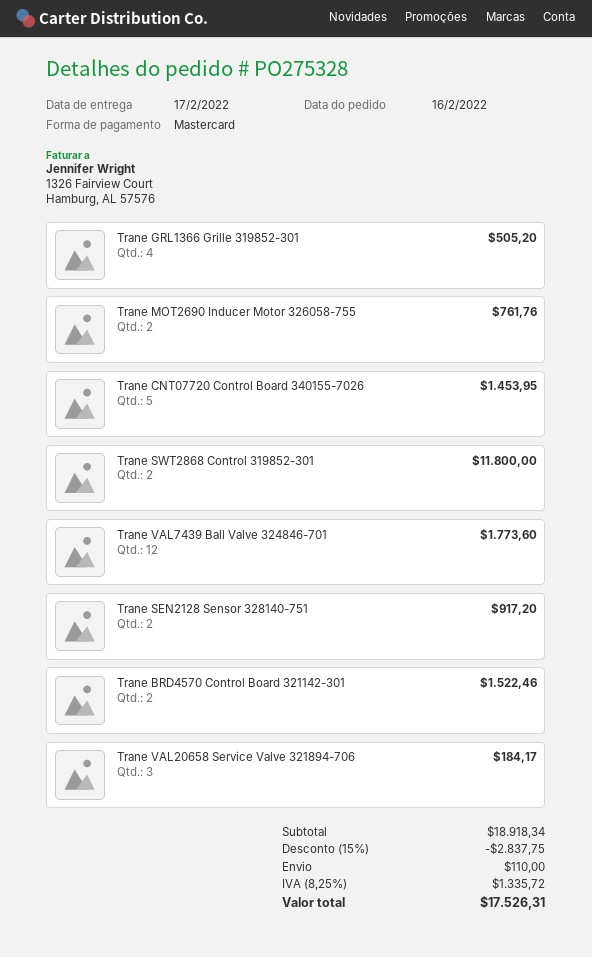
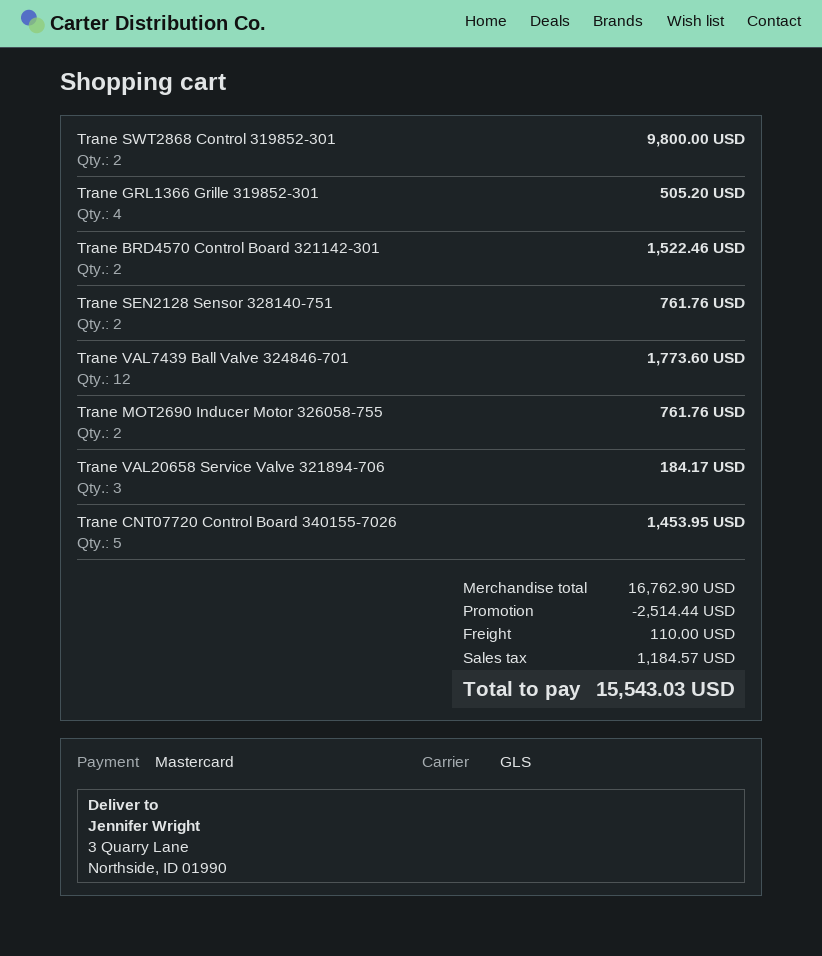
Trane SWT2868 Control 319852-301: 2 for 11800.00 -> 2 for 9800.00
Trane SEN2128 Sensor 328140-751: 2 for 917.20 -> 2 for 761.76
subtotal: 18918.34 -> 16762.90
discount: 2837.75 -> 2514.44
tax: 1335.72 -> 1184.57
total: 17526.31 -> 15543.03

